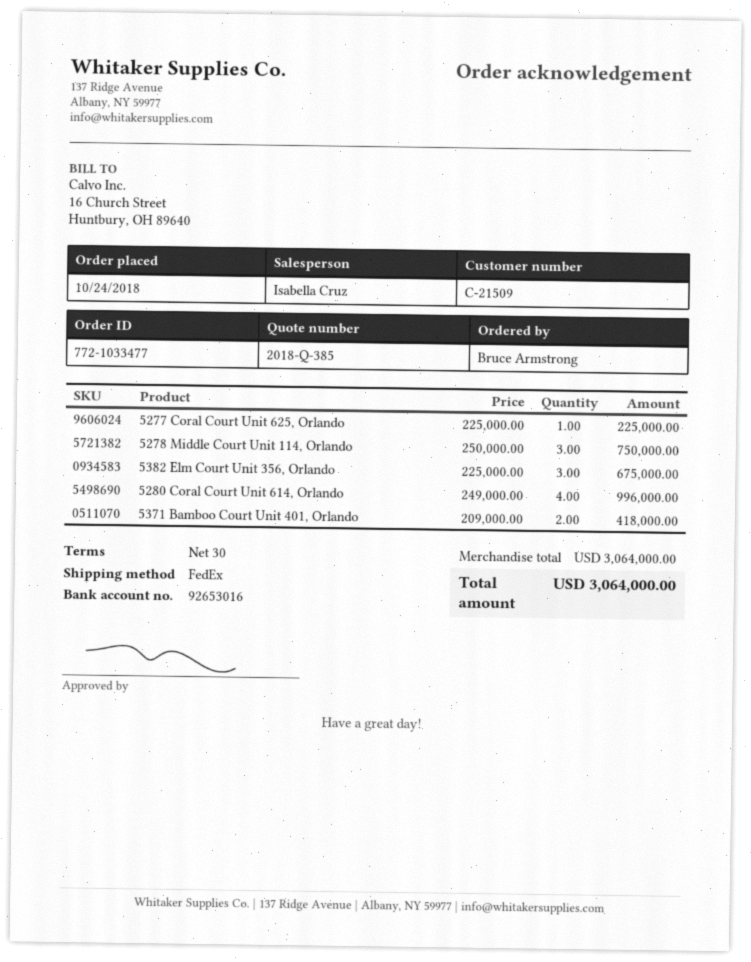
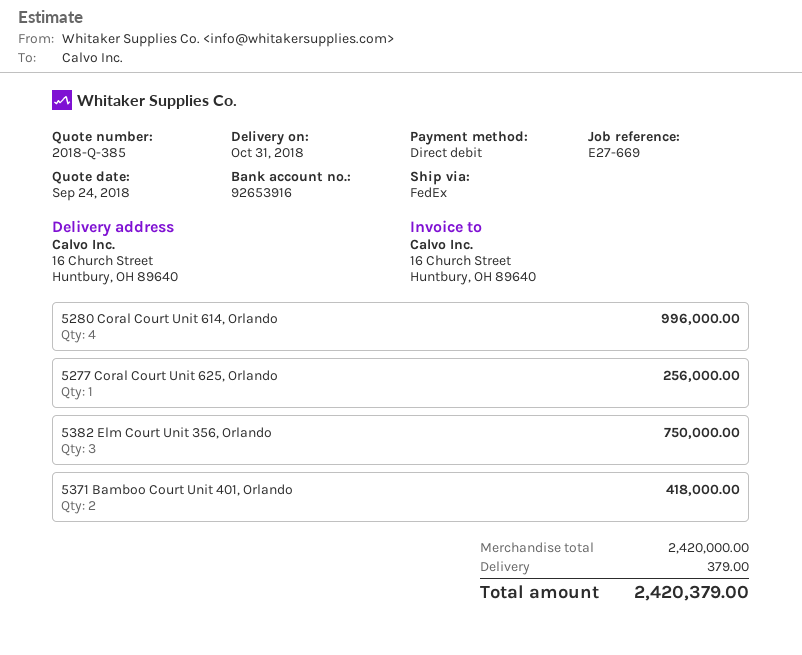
bank account: 92653016 -> 92653916
5277 Coral Court Unit 625, Orlando: 1 for 225000.00 -> 1 for 256000.00
5278 Middle Court Unit 114, Orlando: 3 for 750000.00 -> none
5382 Elm Court Unit 356, Orlando: 3 for 675000.00 -> 3 for 750000.00
subtotal: 3064000.00 -> 2420000.00
shipping: none -> 379.00
total: 3064000.00 -> 2420379.00

